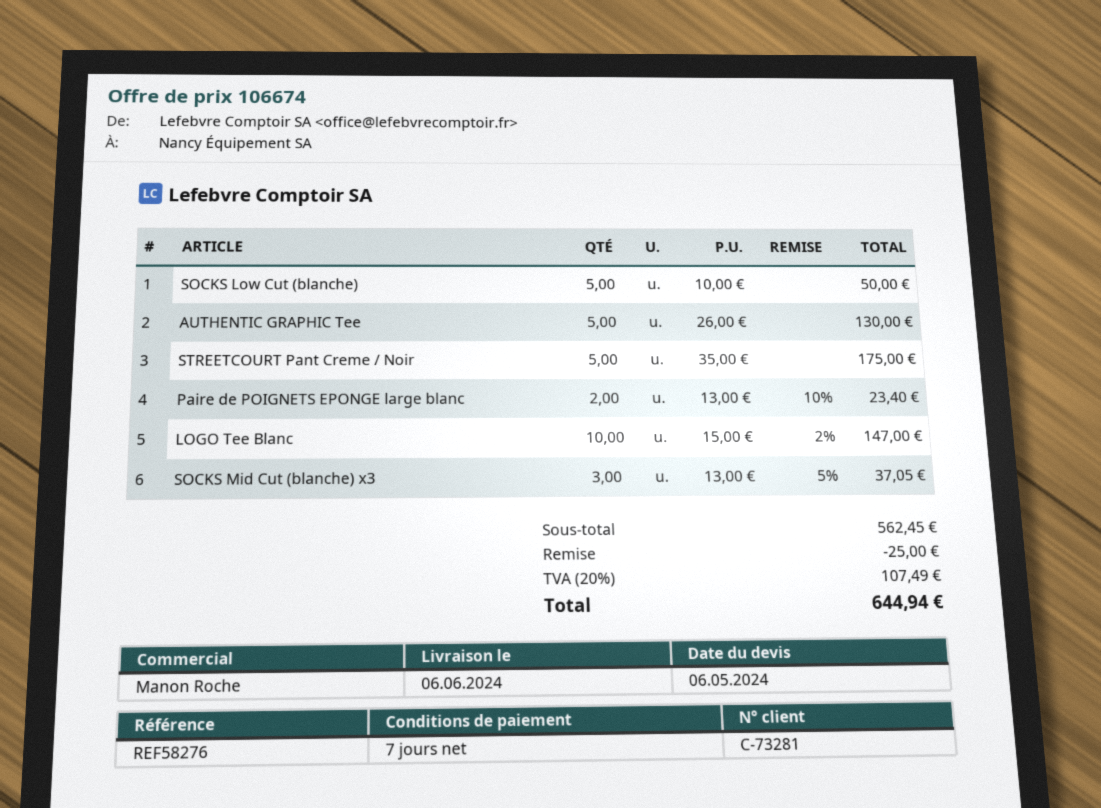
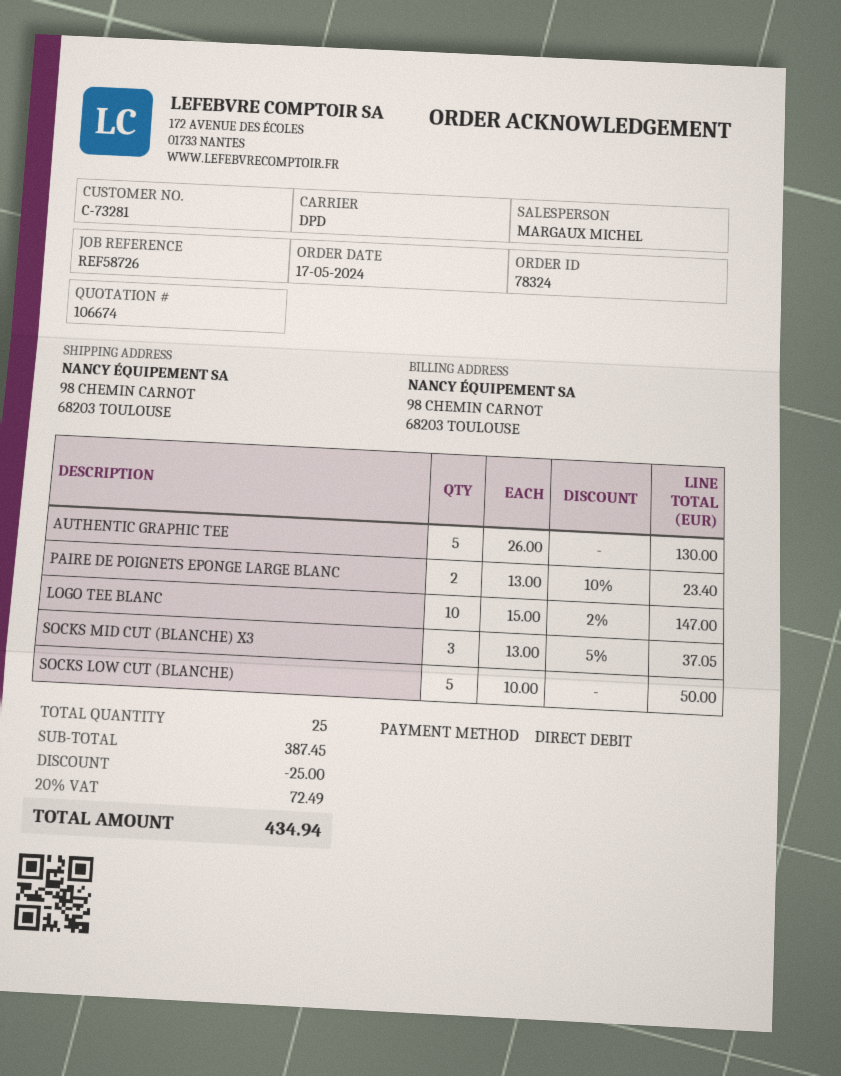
reference: REF58276 -> REF58726
sales rep: Manon Roche -> MARGAUX MICHEL
STREETCOURT Pant Creme / Noir: 5 x 35.00 = 175.00 -> none
subtotal: 562.45 -> 387.45
tax: 20% = 107.49 -> 20% = 72.49
total: 644.94 -> 434.94

